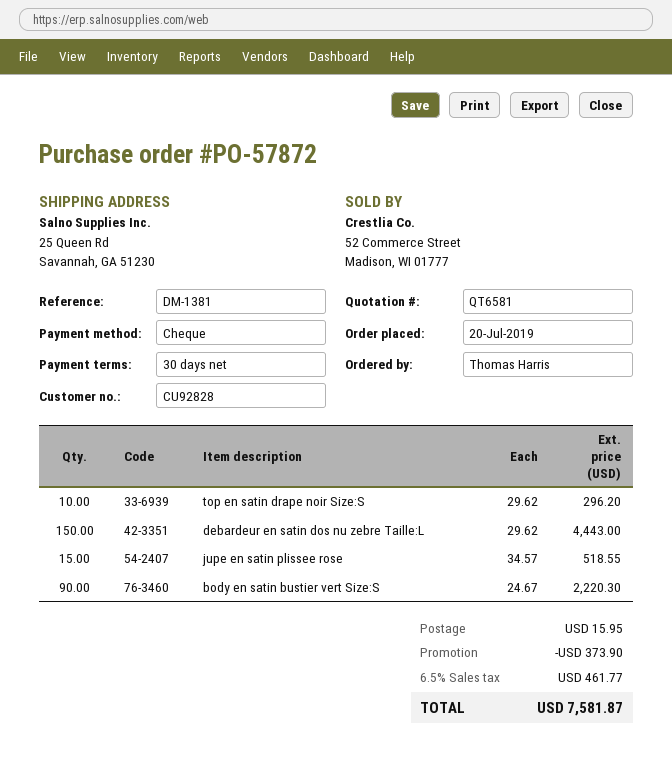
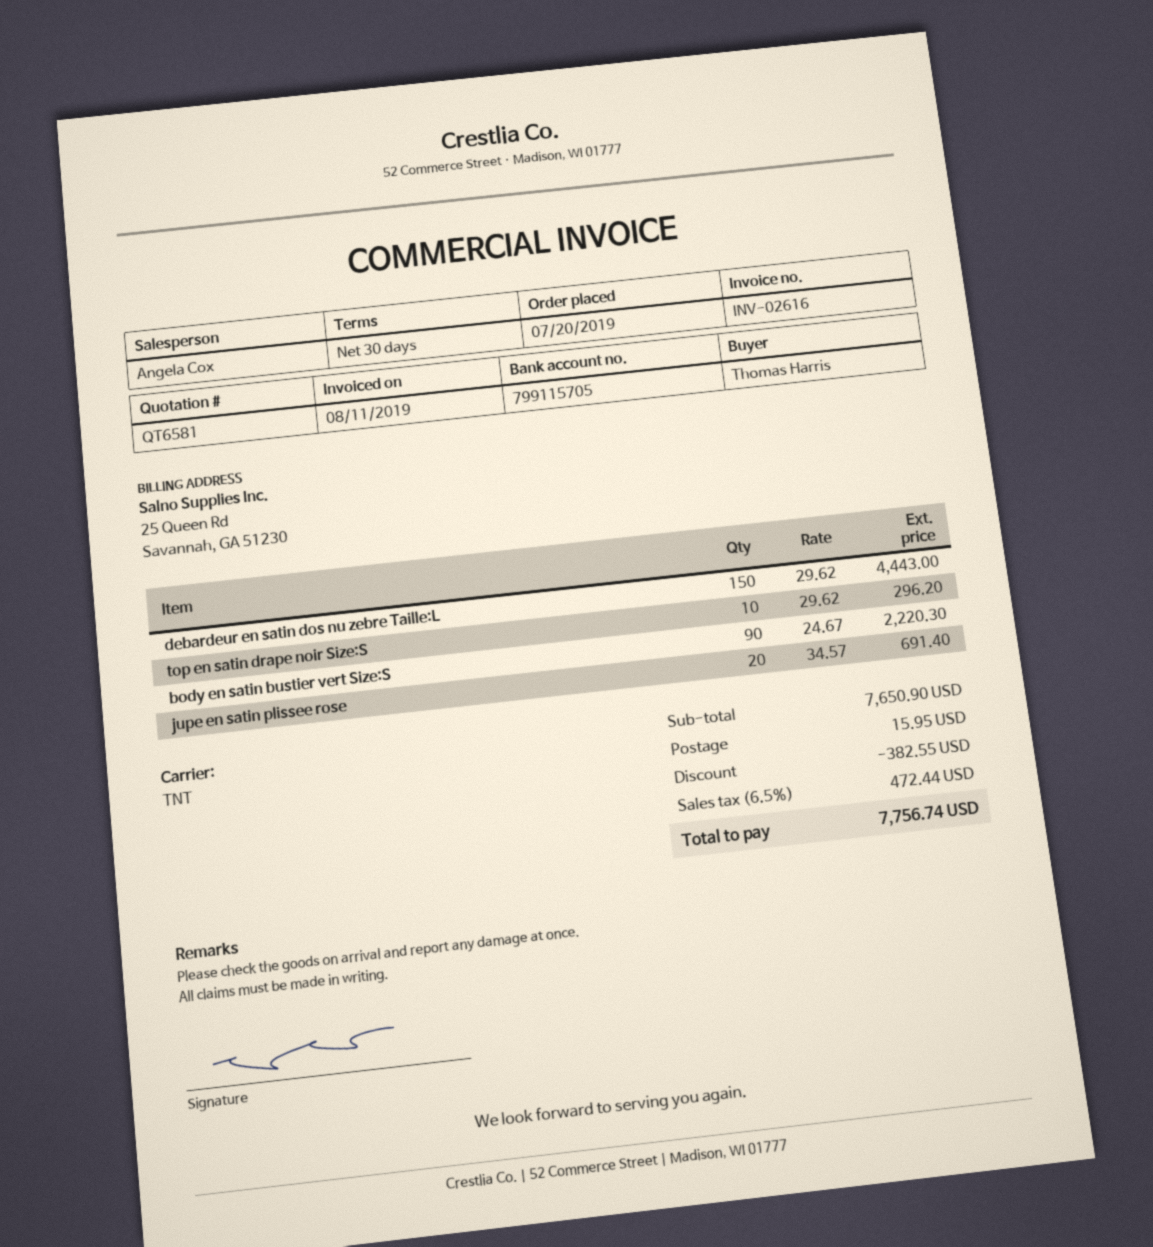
jupe en satin plissee rose: 15 x 34.57 = 518.55 -> 20 x 34.57 = 691.40
discount: 373.90 -> 382.55
tax: 6.5% = 461.77 -> 6.5% = 472.44
total: 7581.87 -> 7756.74

